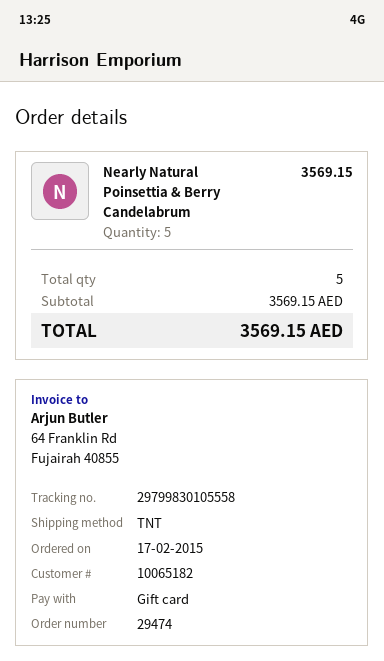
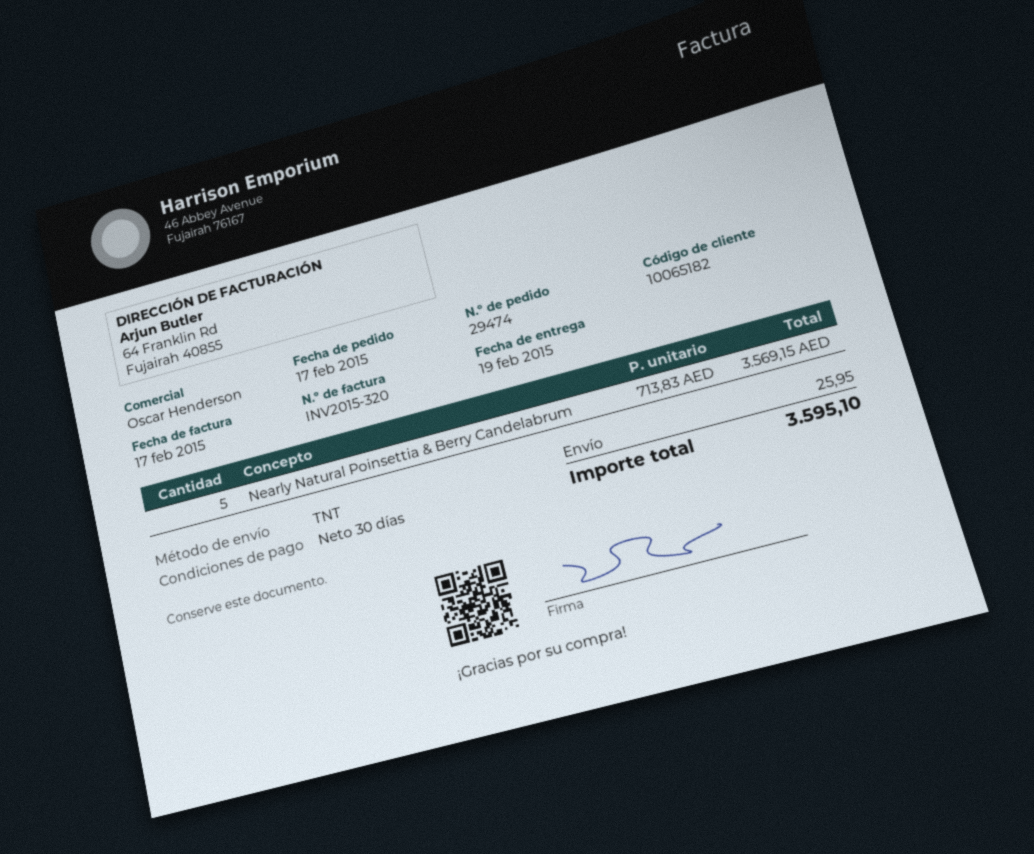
shipping: none -> 25.95
total: 3569.15 -> 3595.10

